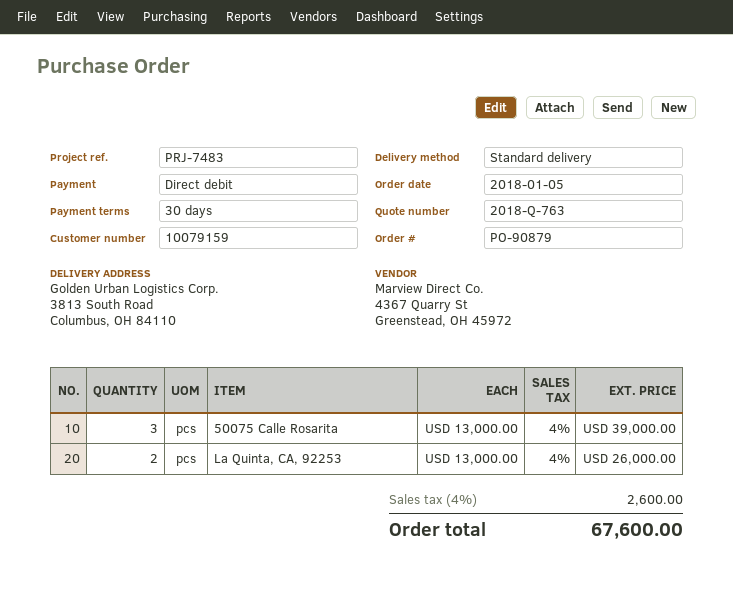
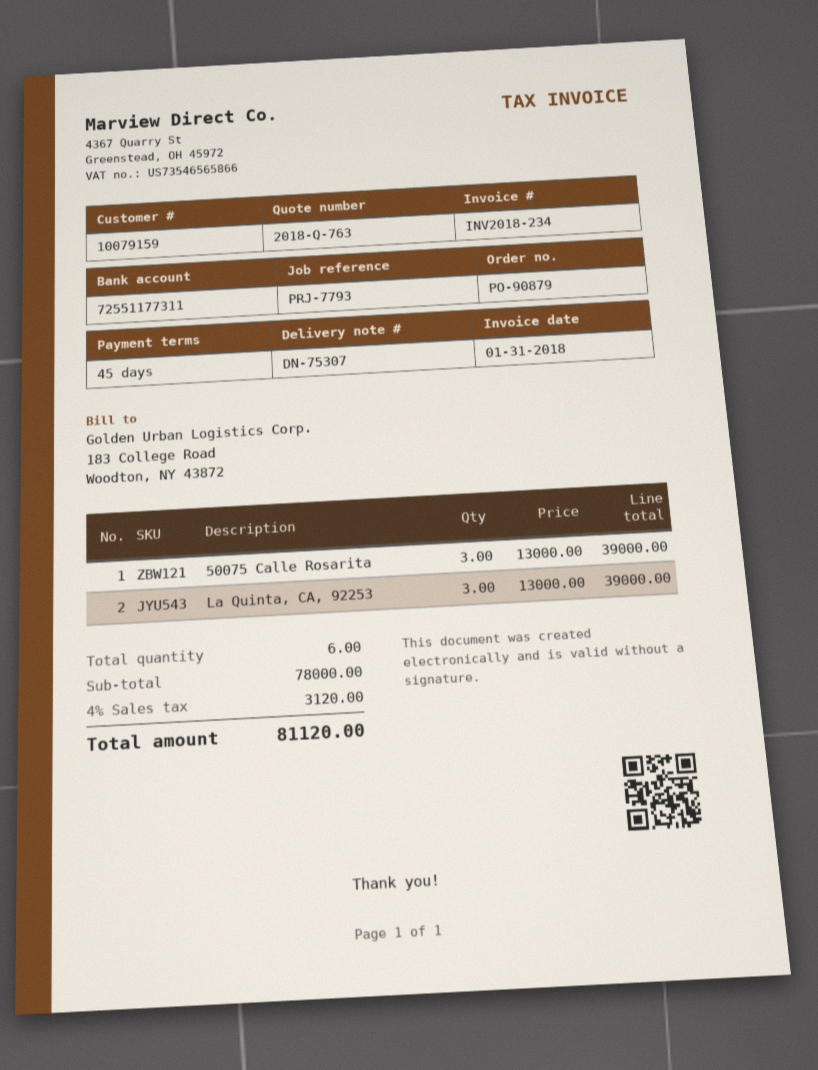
payment terms: 30 days -> 45 days
reference: PRJ-7483 -> PRJ-7793
La Quinta, CA, 92253: 2 x 13000.00 = 26000.00 -> 3 x 13000.00 = 39000.00
tax: 4% = 2600.00 -> 4% = 3120.00
total: 67600.00 -> 81120.00

